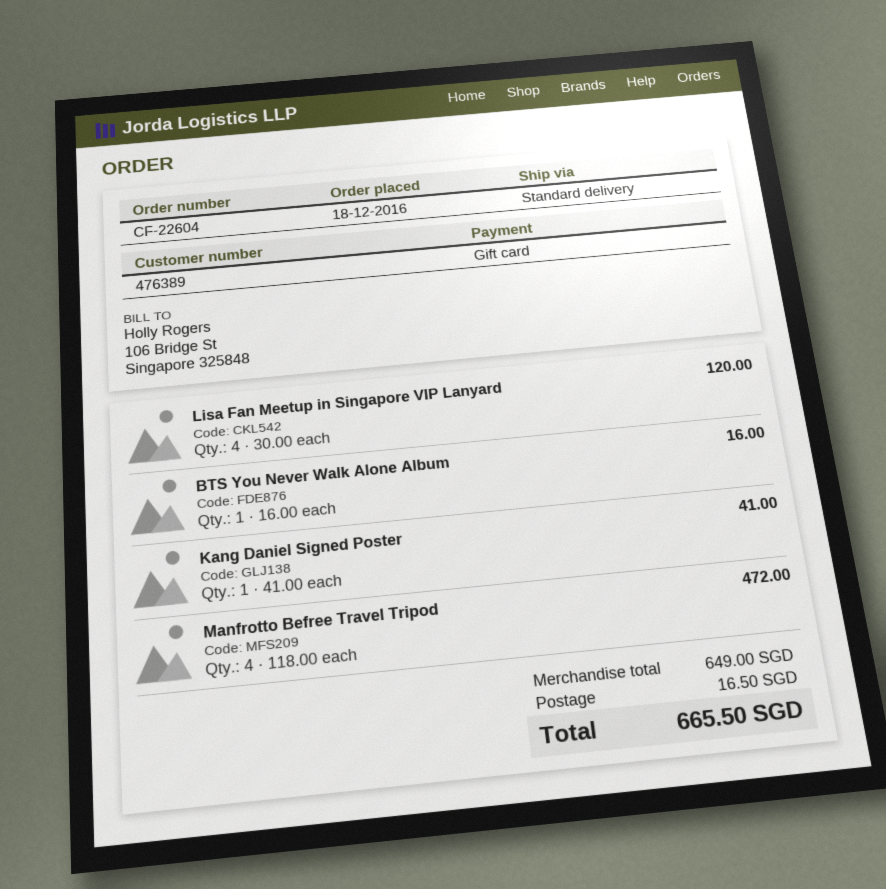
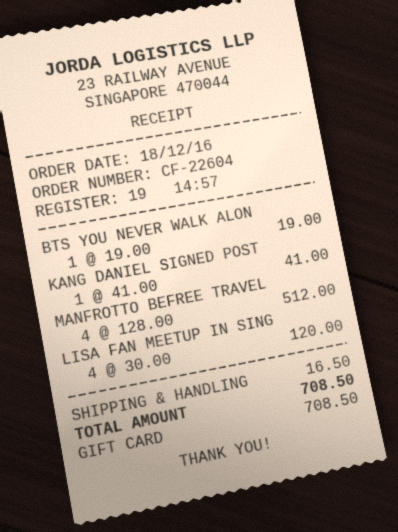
BTS You Never Walk Alone Album: 1 x 16.00 = 16.00 -> 1 x 19.00 = 19.00
Manfrotto Befree Travel Tripod: 4 x 118.00 = 472.00 -> 4 x 128.00 = 512.00
total: 665.50 -> 708.50

